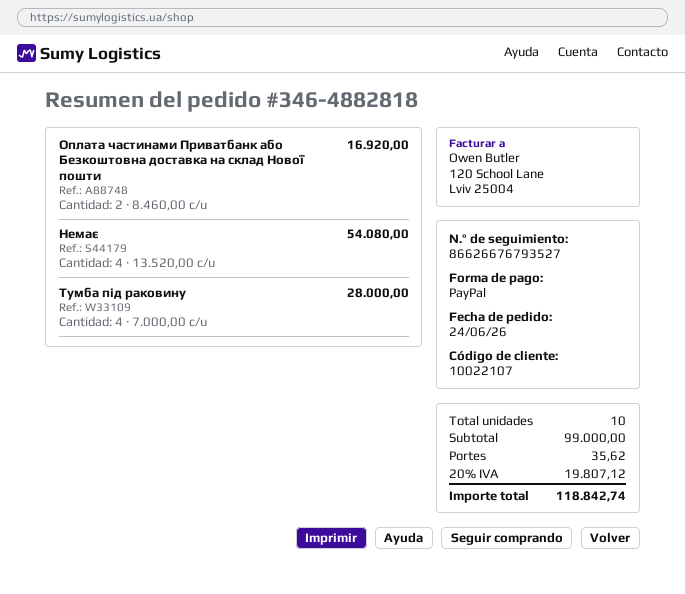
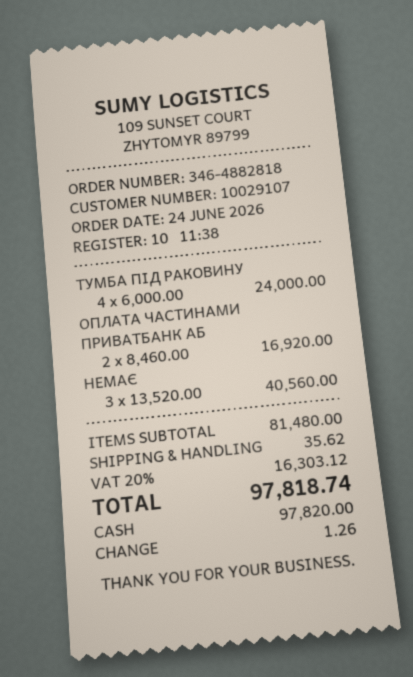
customer number: 10022107 -> 10029107
payment method: PayPal -> cash
Немає: 4 x 13520.00 = 54080.00 -> 3 x 13520.00 = 40560.00
Тумба під раковину: 4 x 7000.00 = 28000.00 -> 4 x 6000.00 = 24000.00
subtotal: 99000.00 -> 81480.00
tax: 20% = 19807.12 -> 20% = 16303.12
total: 118842.74 -> 97818.74

